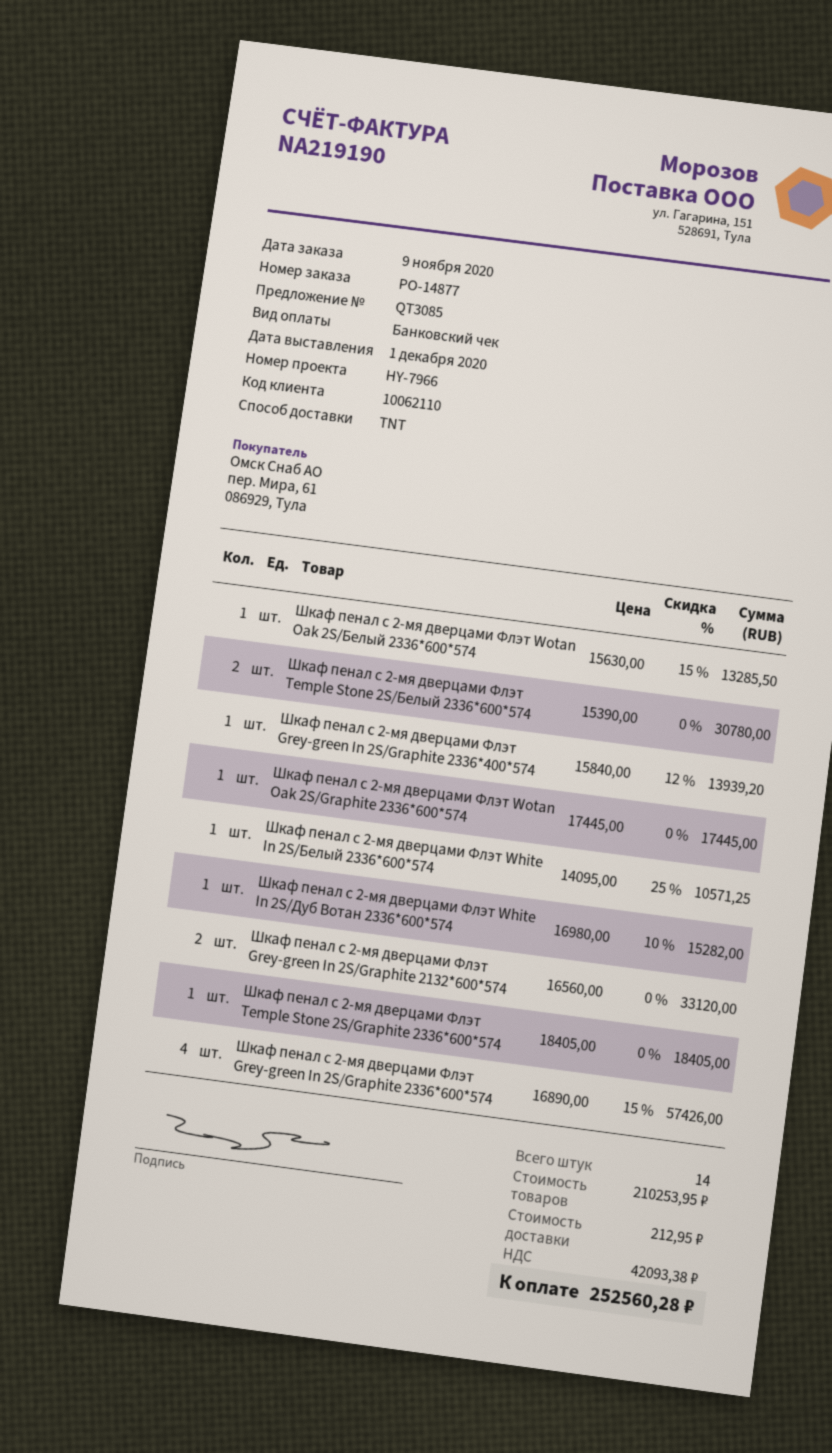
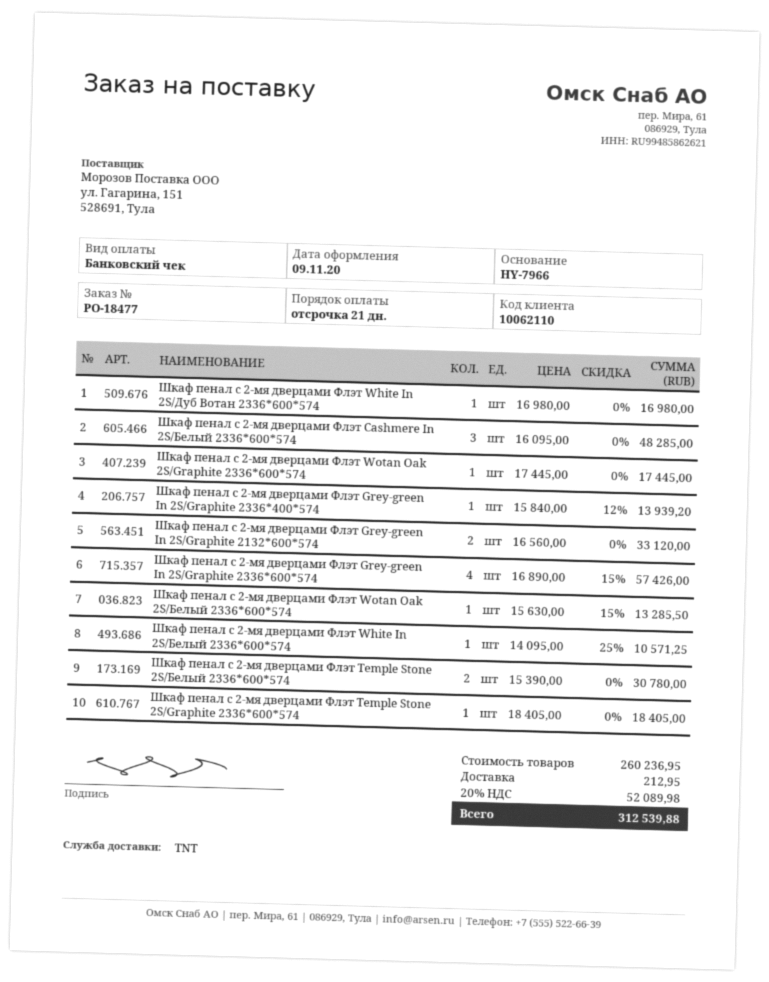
order number: PO-14877 -> PO-18477
Шкаф пенал с 2-мя дверцами Флэт White In 2S/Дуб Вотан 2336*600*574: 1 x 16980.00 - 10% = 15282.00 -> 1 x 16980.00 = 16980.00
Шкаф пенал с 2-мя дверцами Флэт Cashmere In 2S/Белый 2336*600*574: none -> 3 x 16095.00 = 48285.00
subtotal: 210253.95 -> 260236.95
tax: 42093.38 -> 52089.98
total: 252560.28 -> 312539.88

